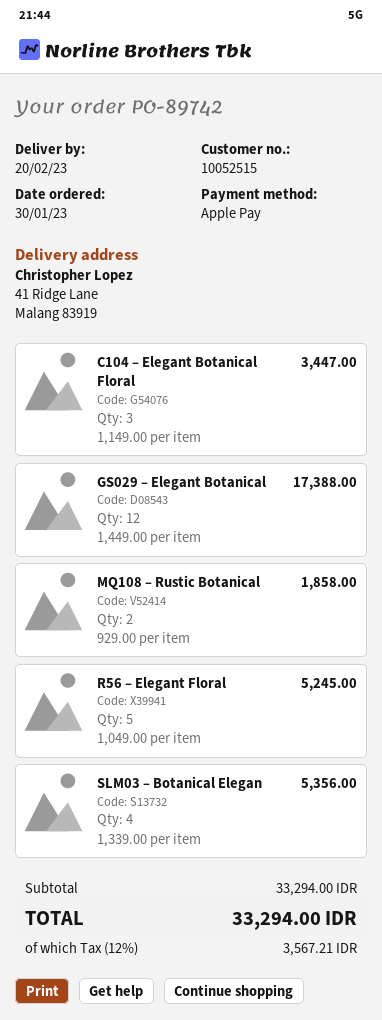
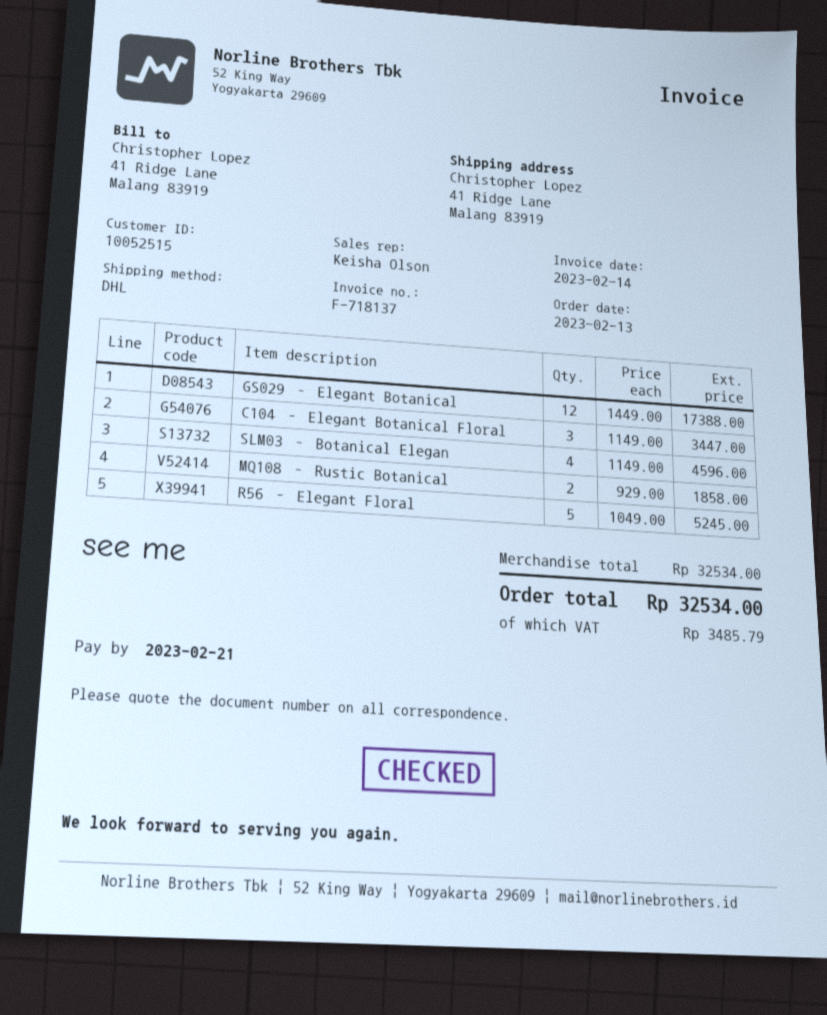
order date: 2023-01-30 -> 2023-02-13
SLM03 – Botanical Elegan: 4 x 1339.00 = 5356.00 -> 4 x 1149.00 = 4596.00
subtotal: 33294.00 -> 32534.00
tax: 3567.21 -> 3485.79
total: 33294.00 -> 32534.00

